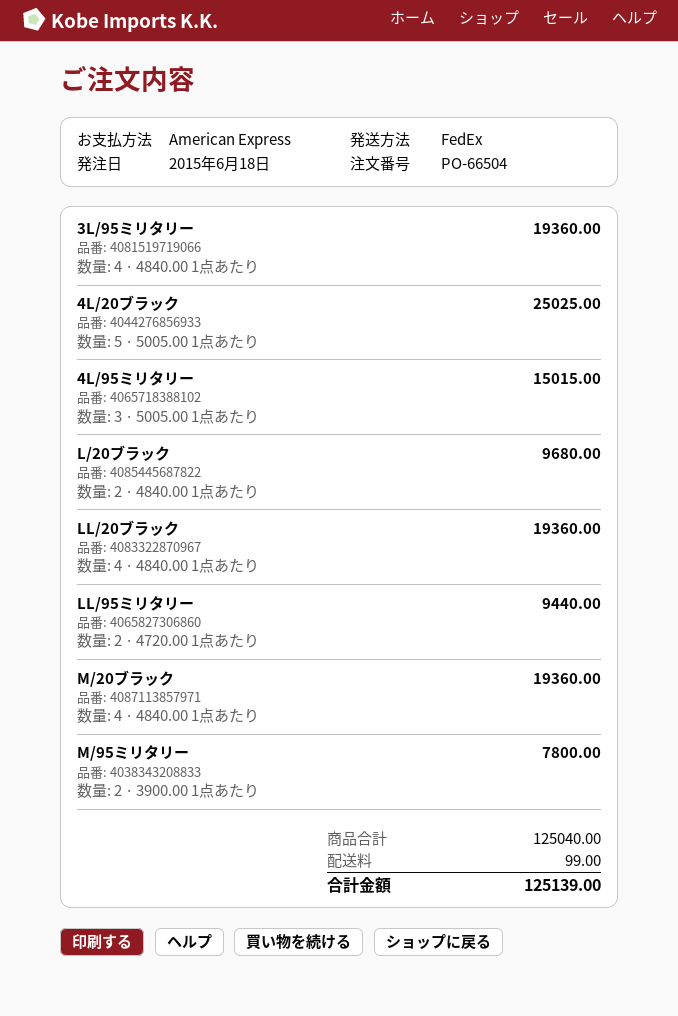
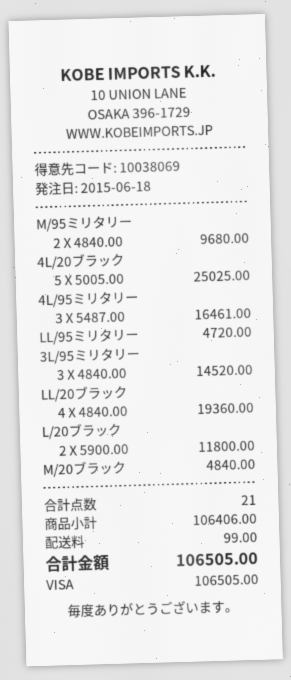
payment method: American Express -> Visa
3L/95ミリタリー: 4 x 4840.00 = 19360.00 -> 3 x 4840.00 = 14520.00
4L/95ミリタリー: 3 x 5005.00 = 15015.00 -> 3 x 5487.00 = 16461.00
L/20ブラック: 2 x 4840.00 = 9680.00 -> 2 x 5900.00 = 11800.00
LL/95ミリタリー: 2 x 4720.00 = 9440.00 -> 1 x 4720.00 = 4720.00
M/20ブラック: 4 x 4840.00 = 19360.00 -> 1 x 4840.00 = 4840.00
M/95ミリタリー: 2 x 3900.00 = 7800.00 -> 2 x 4840.00 = 9680.00
subtotal: 125040.00 -> 106406.00
total: 125139.00 -> 106505.00

